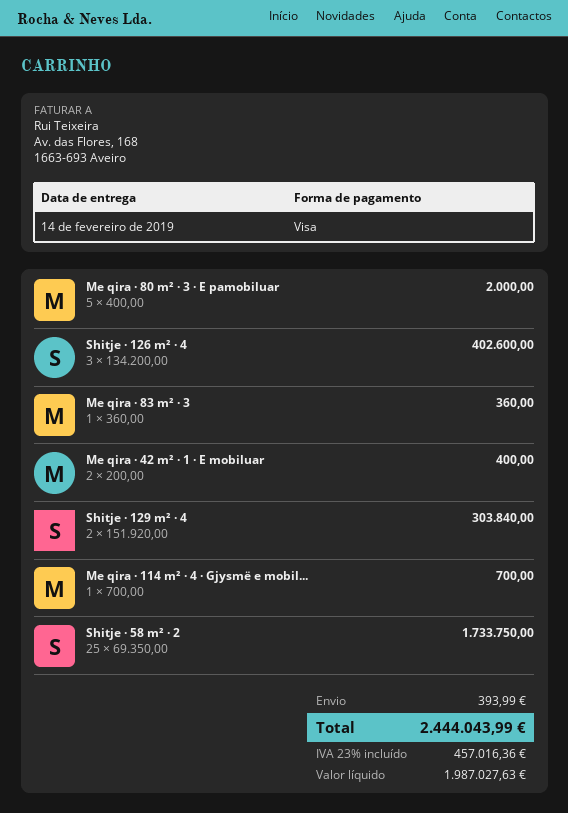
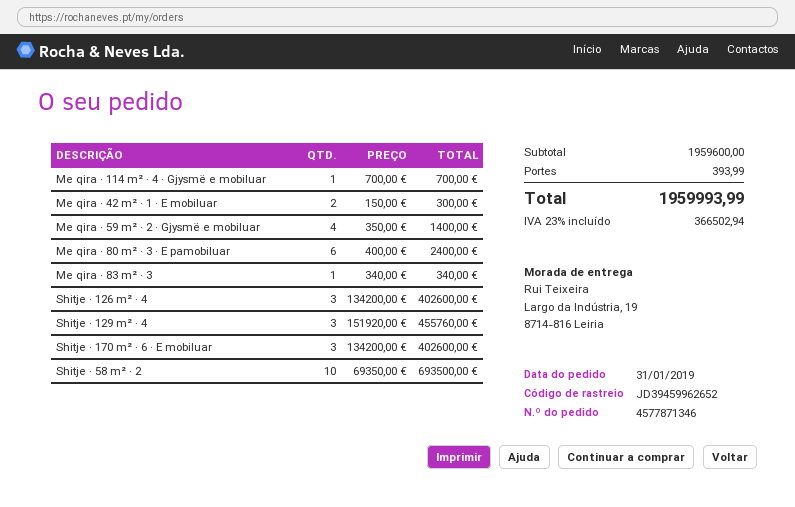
Me qira · 80 m² · 3 · E pamobiluar: 5 x 400.00 = 2000.00 -> 6 x 400.00 = 2400.00
Me qira · 83 m² · 3: 1 x 360.00 = 360.00 -> 1 x 340.00 = 340.00
Me qira · 42 m² · 1 · E mobiluar: 2 x 200.00 = 400.00 -> 2 x 150.00 = 300.00
Shitje · 129 m² · 4: 2 x 151920.00 = 303840.00 -> 3 x 151920.00 = 455760.00
Shitje · 58 m² · 2: 25 x 69350.00 = 1733750.00 -> 10 x 69350.00 = 693500.00
Me qira · 59 m² · 2 · Gjysmë e mobiluar: none -> 4 x 350.00 = 1400.00
Shitje · 170 m² · 6 · E mobiluar: none -> 3 x 134200.00 = 402600.00
tax: 23% = 457016.36 -> 23% = 366502.94
total: 2444043.99 -> 1959993.99

